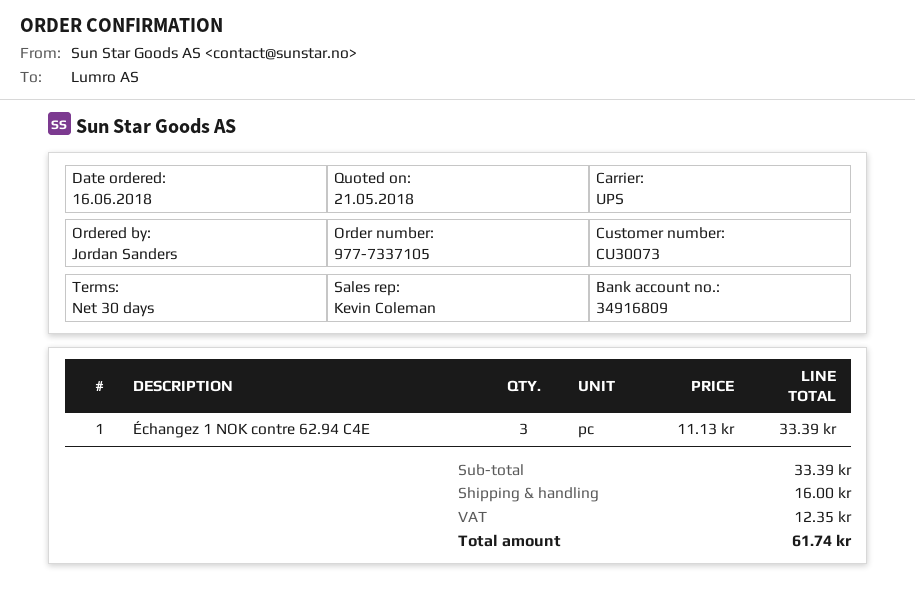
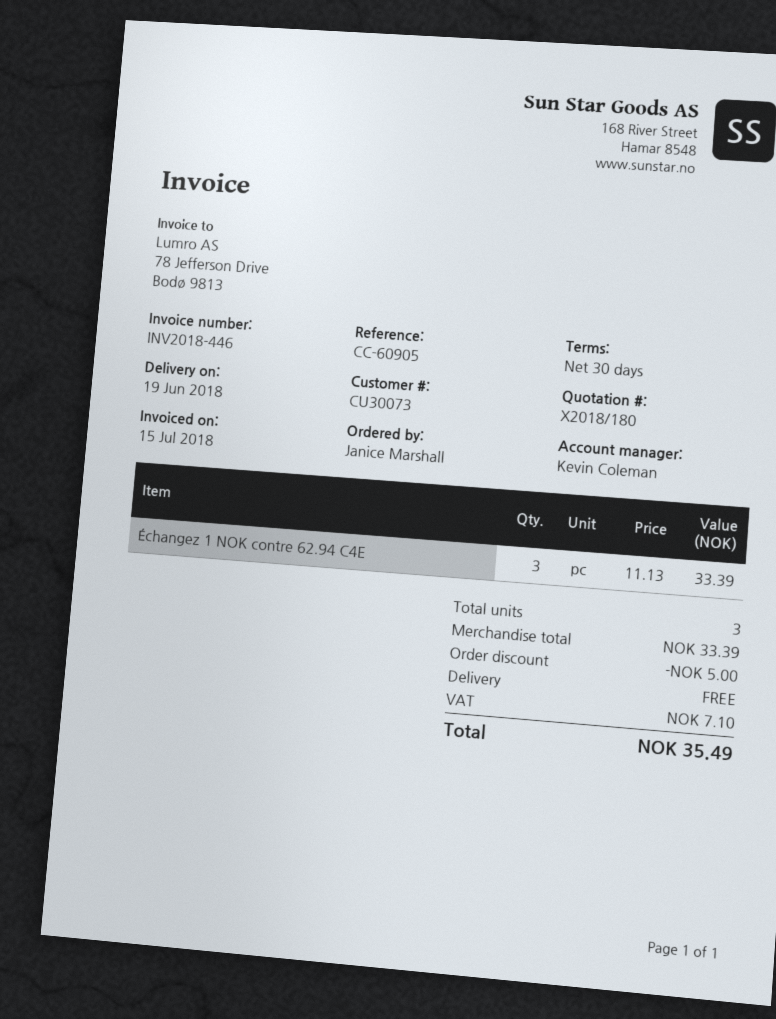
ordered by: Jordan Sanders -> Janice Marshall
discount: none -> 5.00
shipping: 16.00 -> 0.00
tax: 12.35 -> 7.10
total: 61.74 -> 35.49

